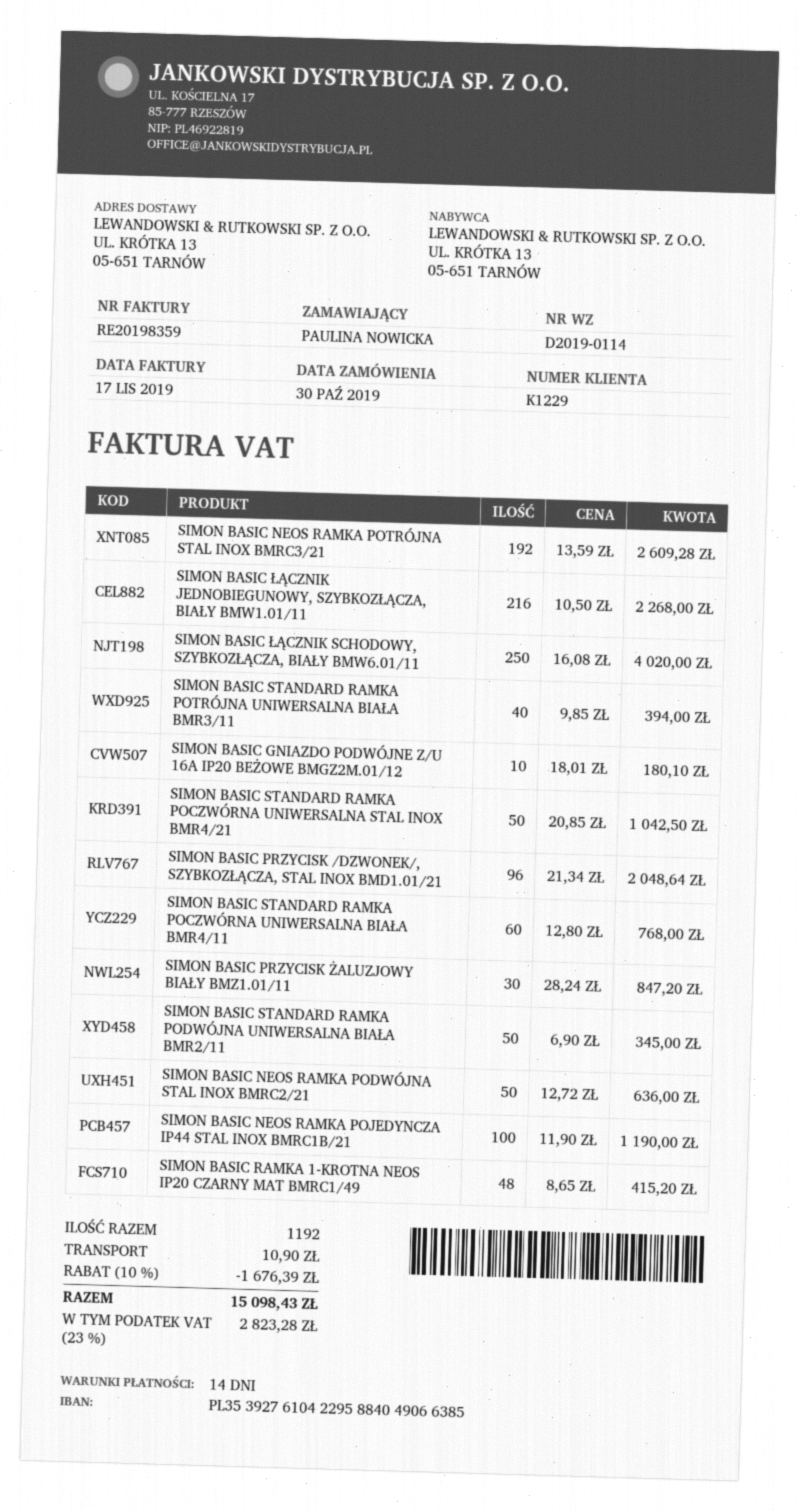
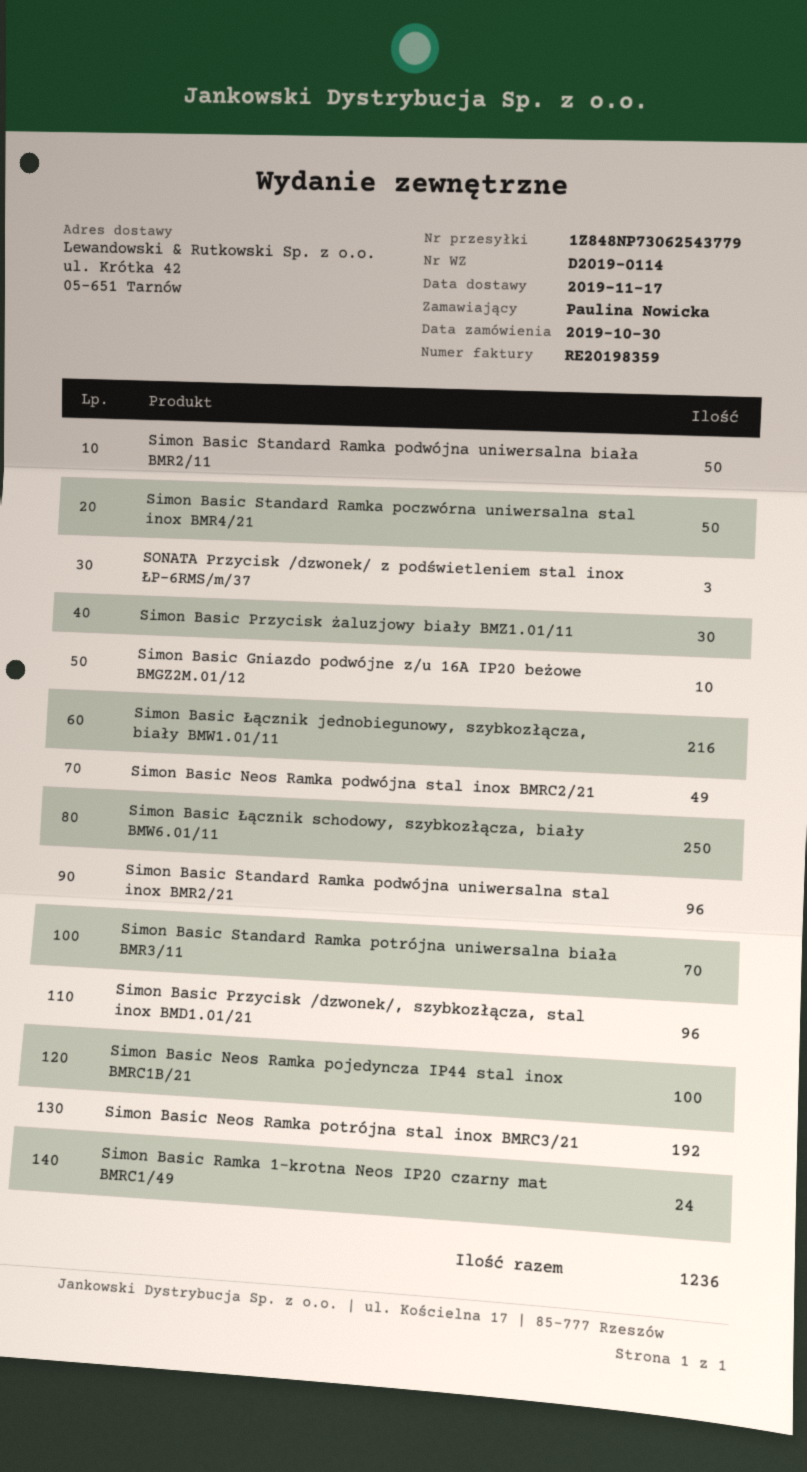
ship to: UL. KRÓTKA 13, 05-651 TARNÓW -> ul. Krótka 42, 05-651 Tarnów
SIMON BASIC STANDARD RAMKA POTRÓJNA UNIWERSALNA BIAŁA BMR3/11: 40 -> 70
SIMON BASIC STANDARD RAMKA POCZWÓRNA UNIWERSALNA BIAŁA BMR4/11: 60 -> none
SIMON BASIC NEOS RAMKA PODWÓJNA STAL INOX BMRC2/21: 50 -> 49
SIMON BASIC RAMKA 1-KROTNA NEOS IP20 CZARNY MAT BMRC1/49: 48 -> 24
SONATA Przycisk /dzwonek/ z podświetleniem stal inox ŁP-6RMS/m/37: none -> 3
Simon Basic Standard Ramka podwójna uniwersalna stal inox BMR2/21: none -> 96
total quantity: 1192 -> 1236

